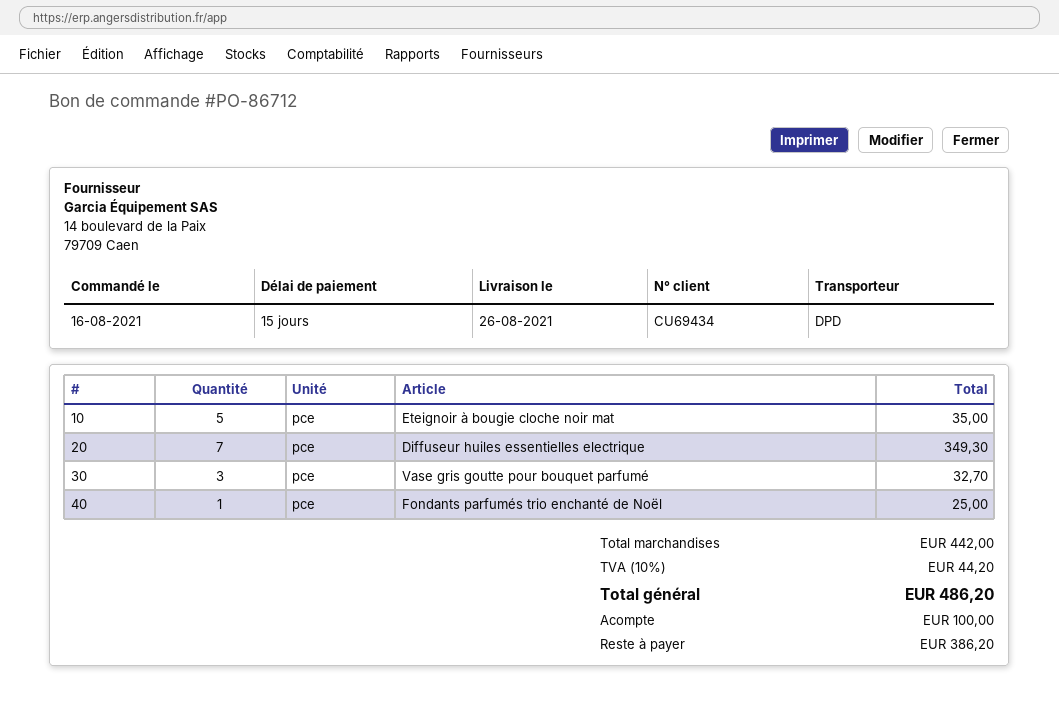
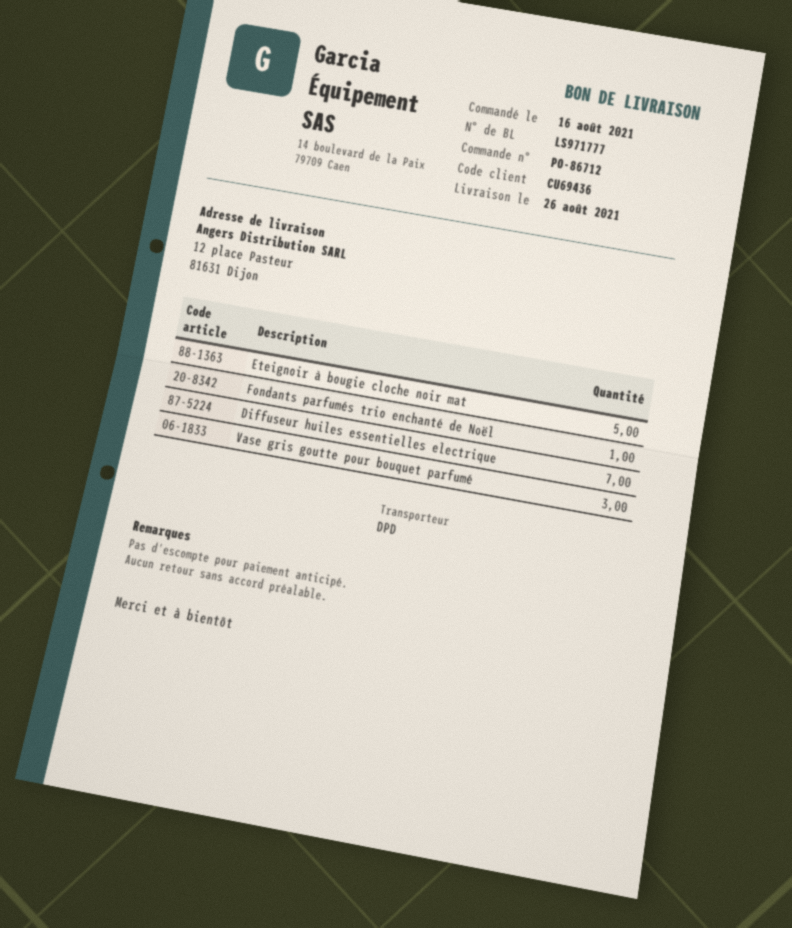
customer number: CU69434 -> CU69436

